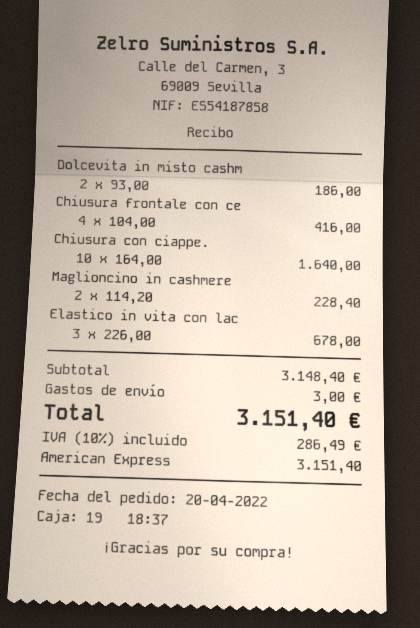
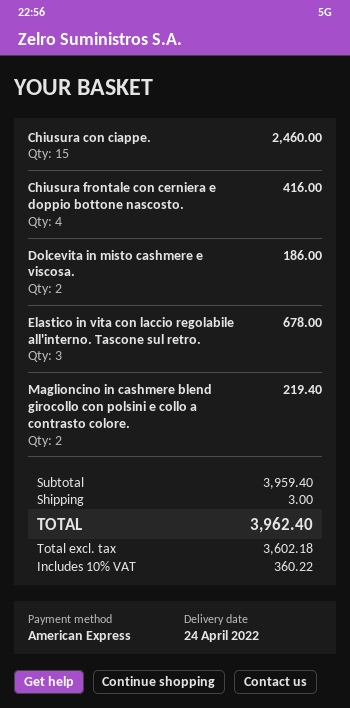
Chiusura con ciappe.: 10 for 1640.00 -> 15 for 2460.00
Maglioncino in cashmere: 2 for 228.40 -> 2 for 219.40
subtotal: 3148.40 -> 3959.40
tax: 10% = 286.49 -> 10% = 360.22
total: 3151.40 -> 3962.40

